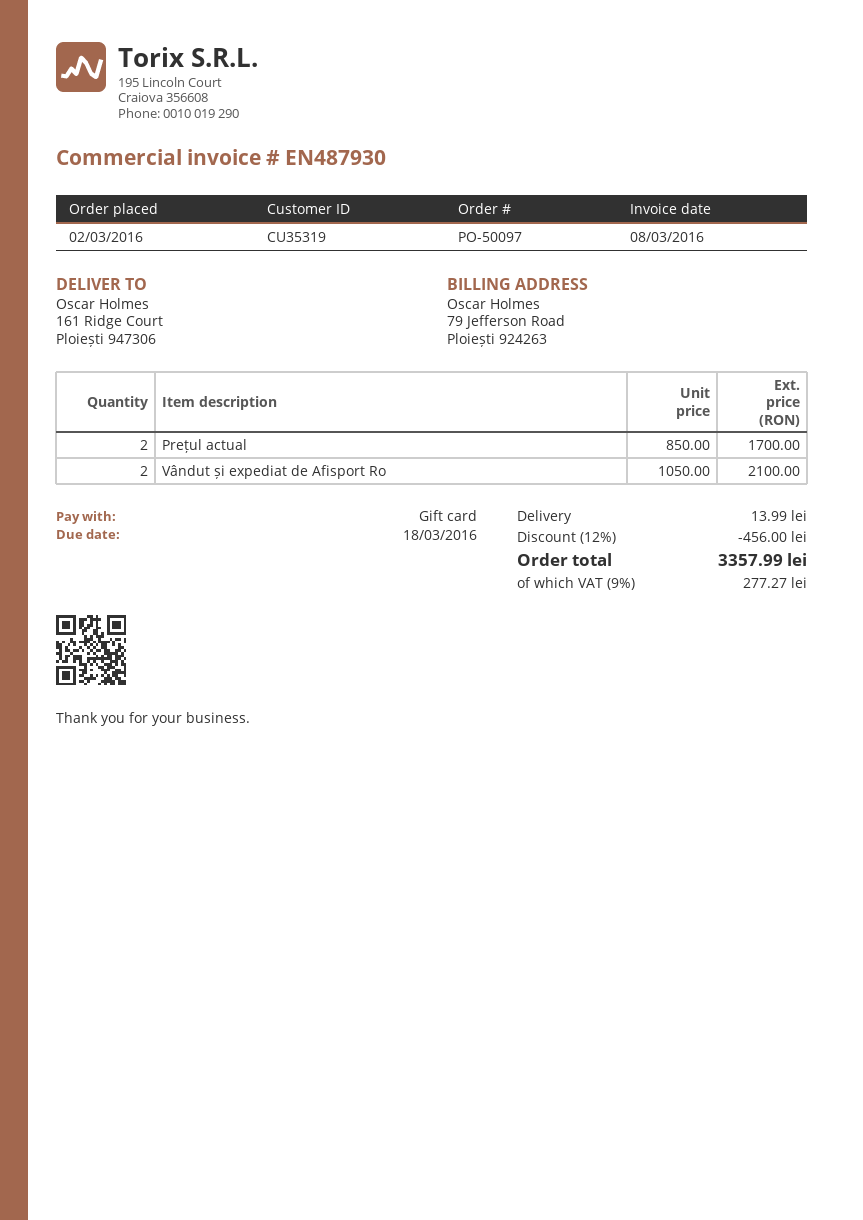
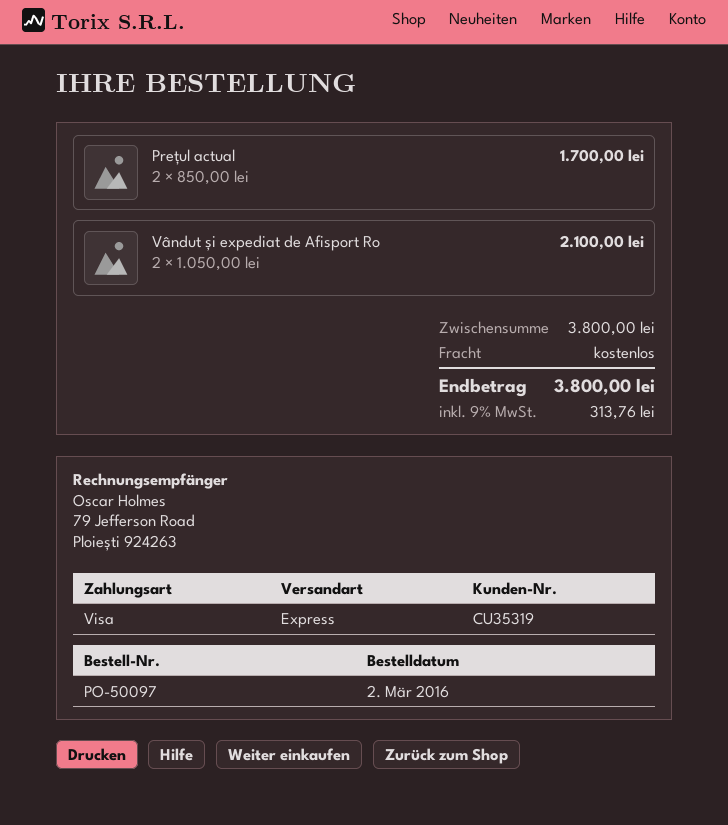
payment method: gift card -> Visa
discount: 12% = 456.00 -> none
shipping: 13.99 -> 0.00
tax: 9% = 277.27 -> 9% = 313.76
total: 3357.99 -> 3800.00

